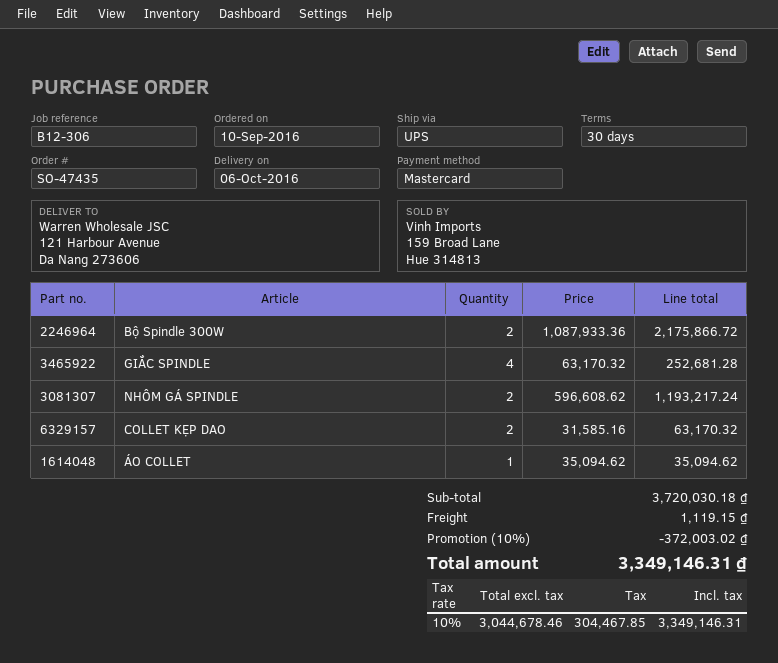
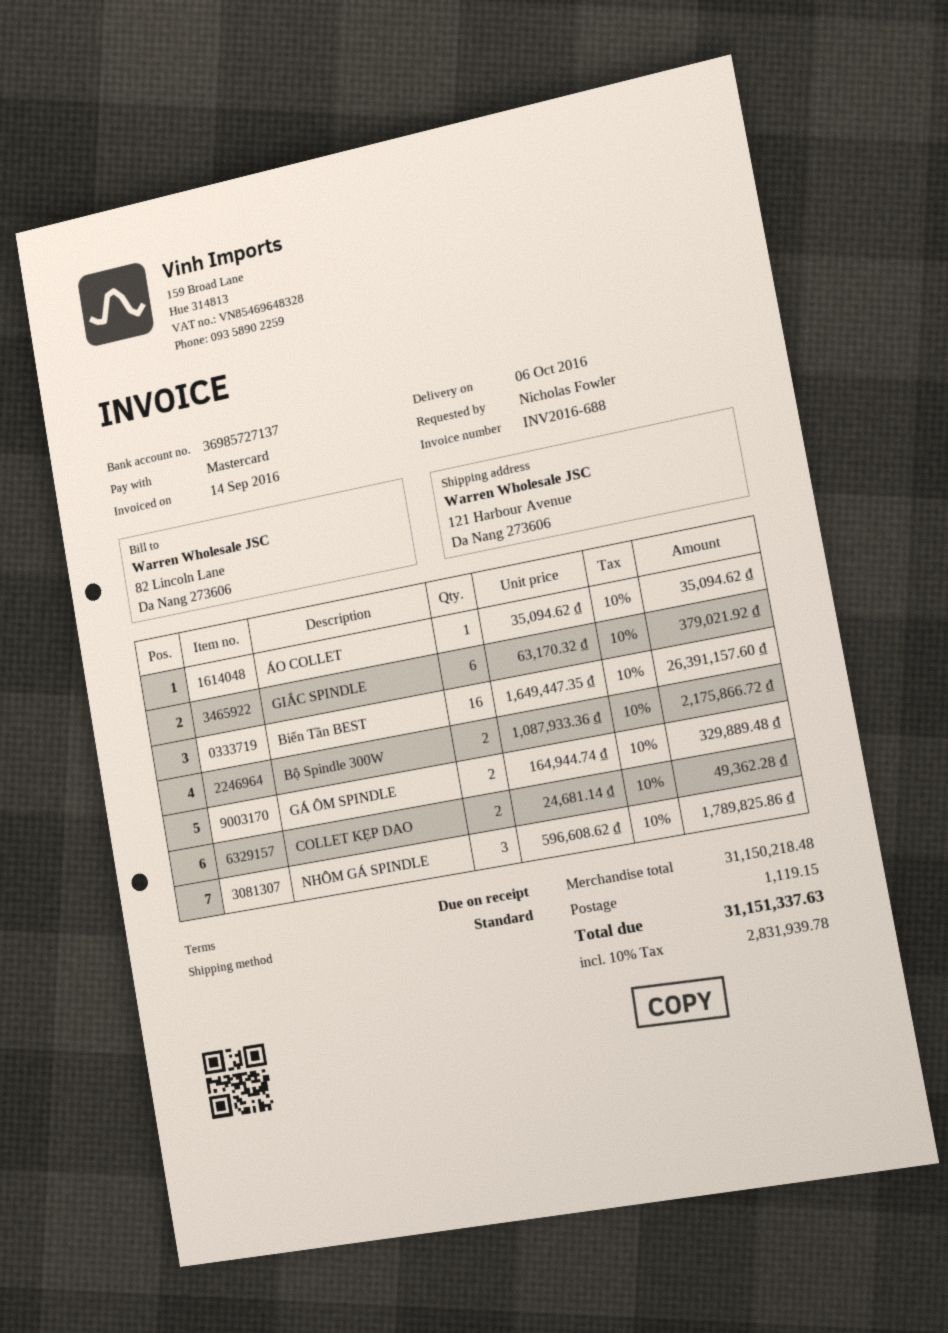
payment terms: 30 days -> on receipt
shipping method: UPS -> standard
GIẮC SPINDLE: 4 x 63170.32 = 252681.28 -> 6 x 63170.32 = 379021.92
NHÔM GÁ SPINDLE: 2 x 596608.62 = 1193217.24 -> 3 x 596608.62 = 1789825.86
COLLET KẸP DAO: 2 x 31585.16 = 63170.32 -> 2 x 24681.14 = 49362.28
Biến Tần BEST: none -> 16 x 1649447.35 = 26391157.60
GÁ ÔM SPINDLE: none -> 2 x 164944.74 = 329889.48
subtotal: 3720030.18 -> 31150218.48
discount: 10% = 372003.02 -> none
tax: 10% = 304467.85 -> 10% = 2831939.78
total: 3349146.31 -> 31151337.63

